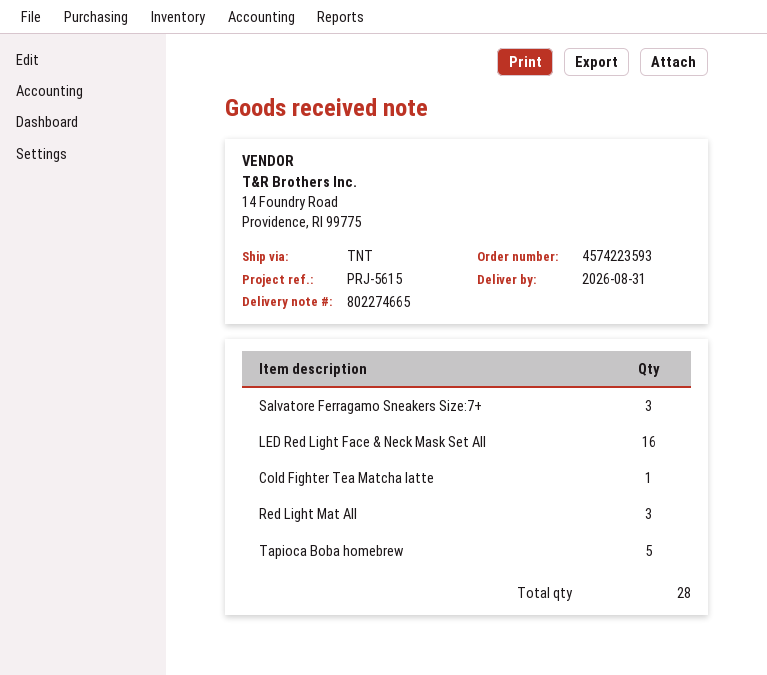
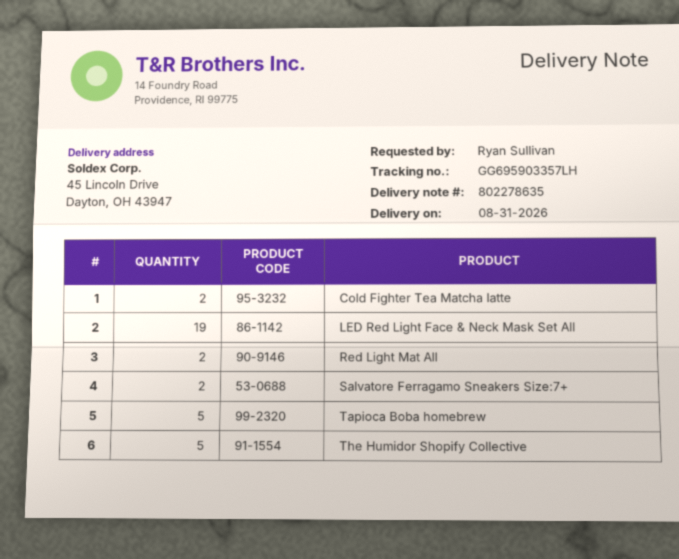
delivery note number: 802274665 -> 802278635
Salvatore Ferragamo Sneakers Size:7+: 3 -> 2
LED Red Light Face & Neck Mask Set All: 16 -> 19
Cold Fighter Tea Matcha latte: 1 -> 2
Red Light Mat All: 3 -> 2
The Humidor Shopify Collective: none -> 5

